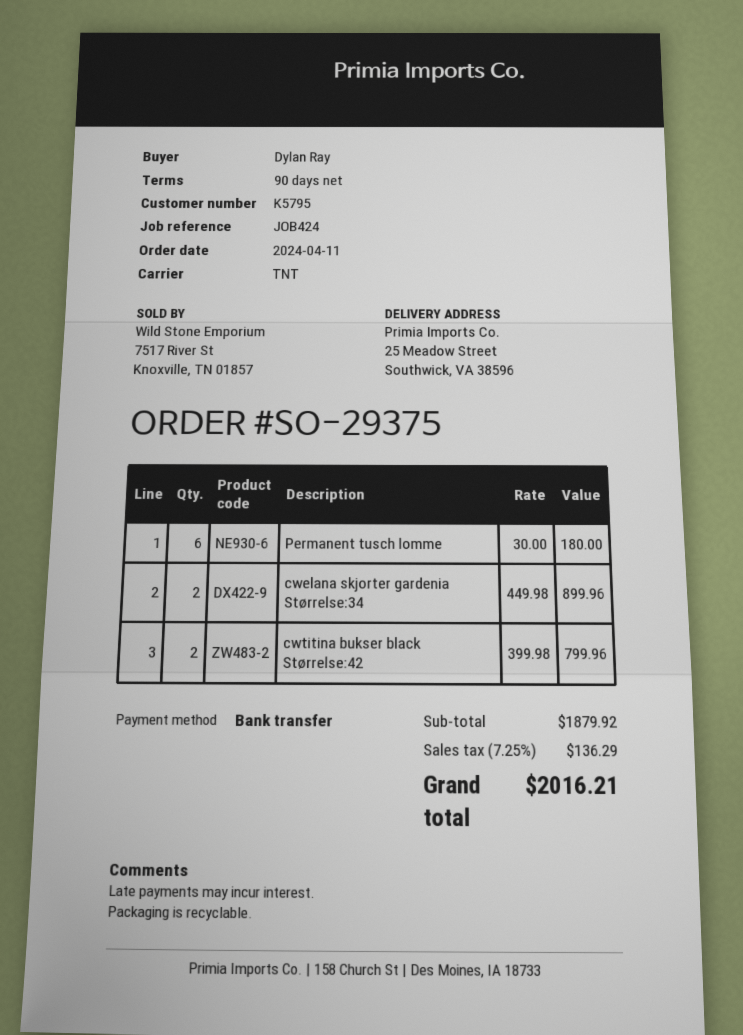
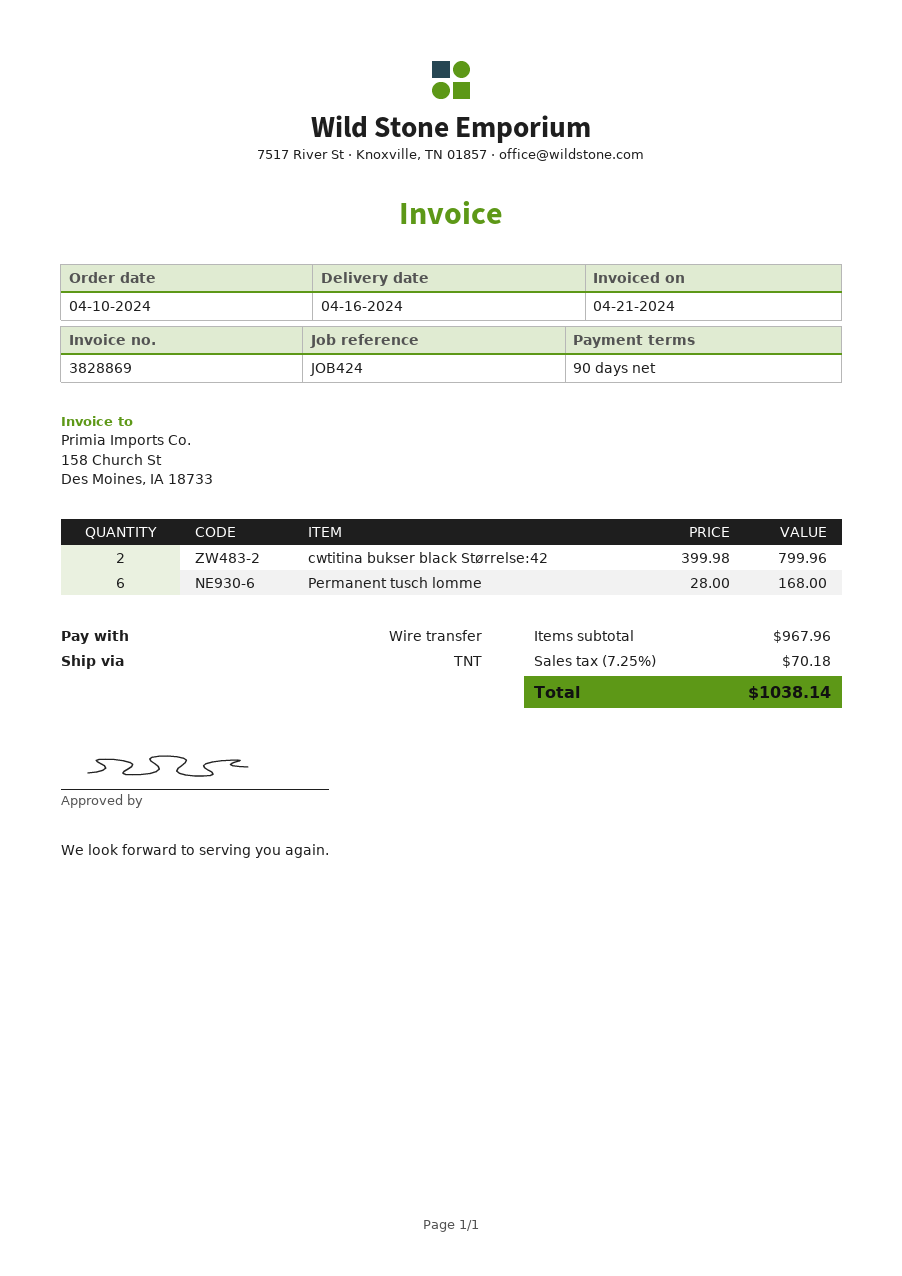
order date: 2024-04-11 -> 2024-04-10
Permanent tusch lomme: 6 x 30.00 = 180.00 -> 6 x 28.00 = 168.00
cwelana skjorter gardenia Størrelse:34: 2 x 449.98 = 899.96 -> none
subtotal: 1879.92 -> 967.96
tax: 7.25% = 136.29 -> 7.25% = 70.18
total: 2016.21 -> 1038.14

